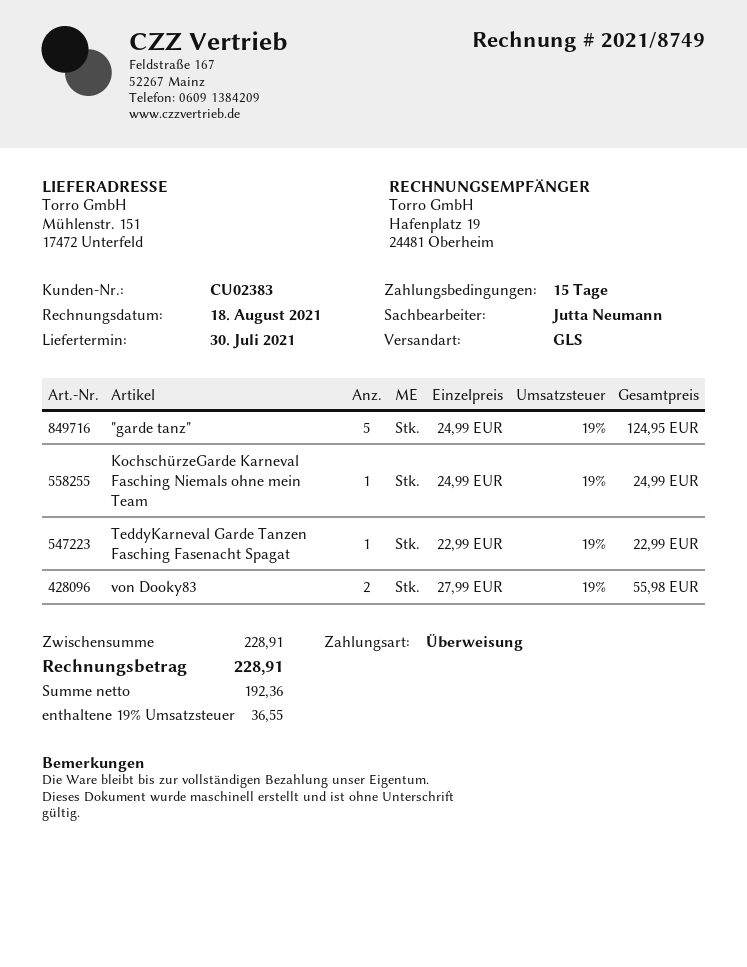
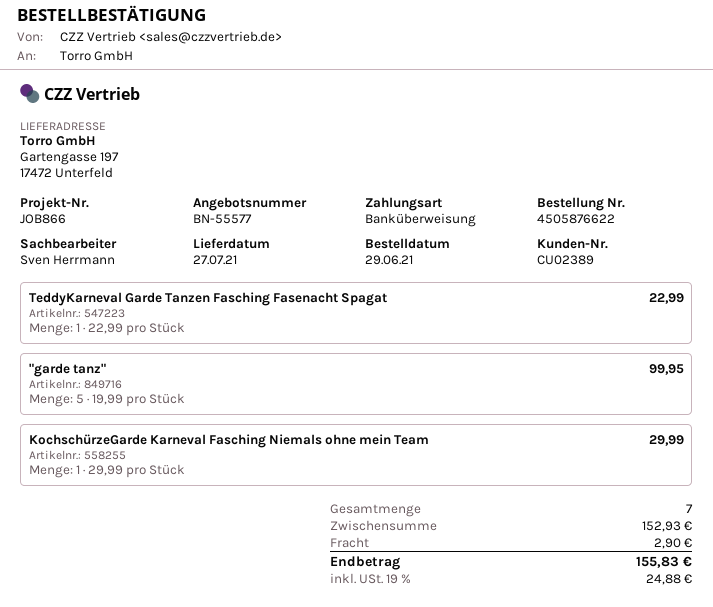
delivery date: 2021-07-30 -> 2021-07-27
customer number: CU02383 -> CU02389
sales rep: Jutta Neumann -> Sven Herrmann
ship to: Mühlenstr. 151, 17472 Unterfeld -> Gartengasse 197, 17472 Unterfeld
"garde tanz": 5 x 24.99 = 124.95 -> 5 x 19.99 = 99.95
KochschürzeGarde Karneval Fasching Niemals ohne mein Team: 1 x 24.99 = 24.99 -> 1 x 29.99 = 29.99
von Dooky83: 2 x 27.99 = 55.98 -> none
subtotal: 228.91 -> 152.93
shipping: none -> 2.90
tax: 19% = 36.55 -> 19% = 24.88
total: 228.91 -> 155.83

